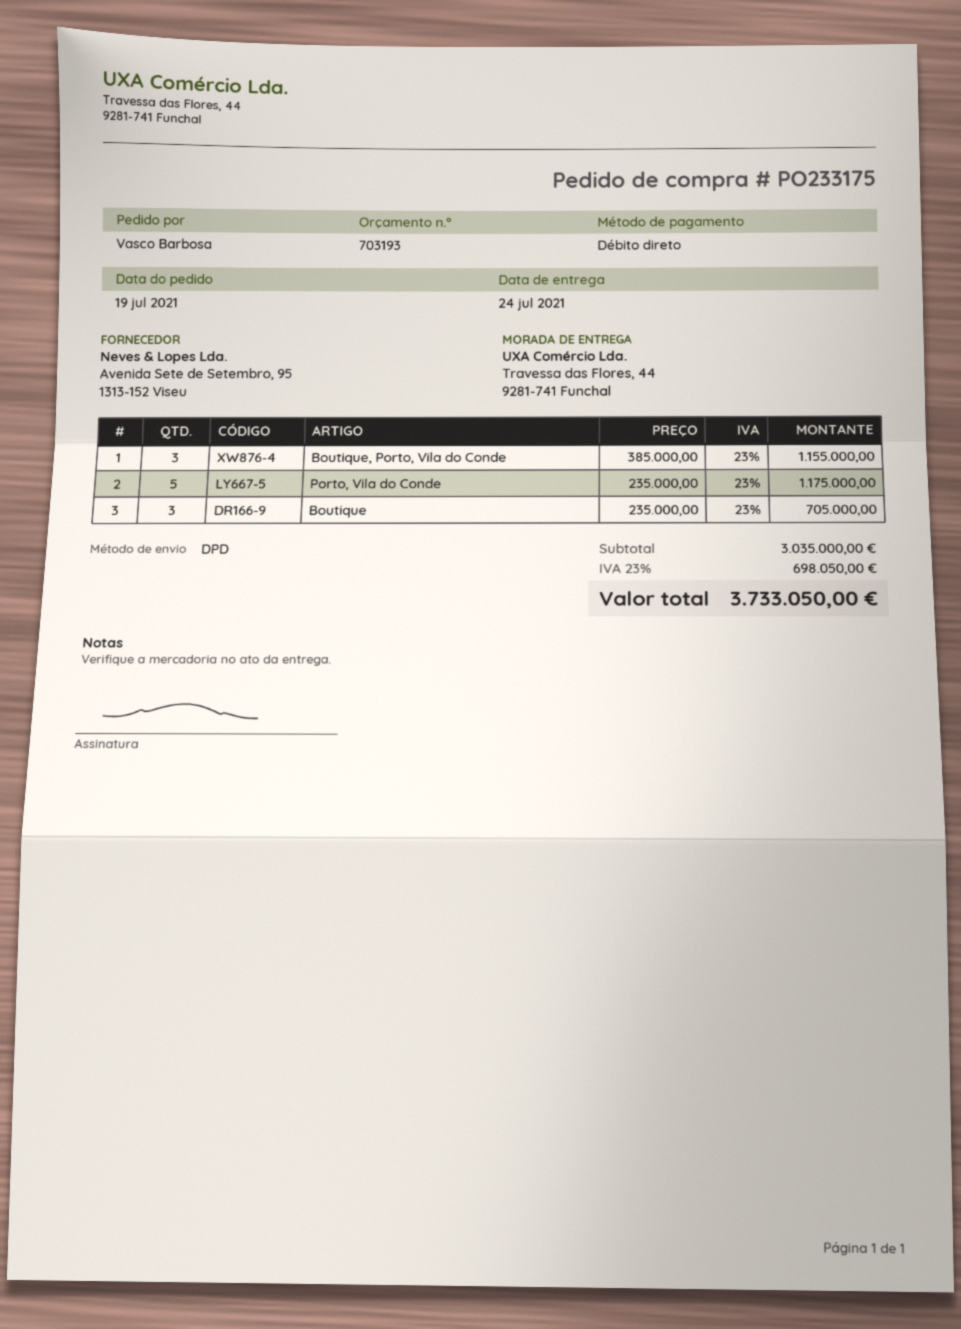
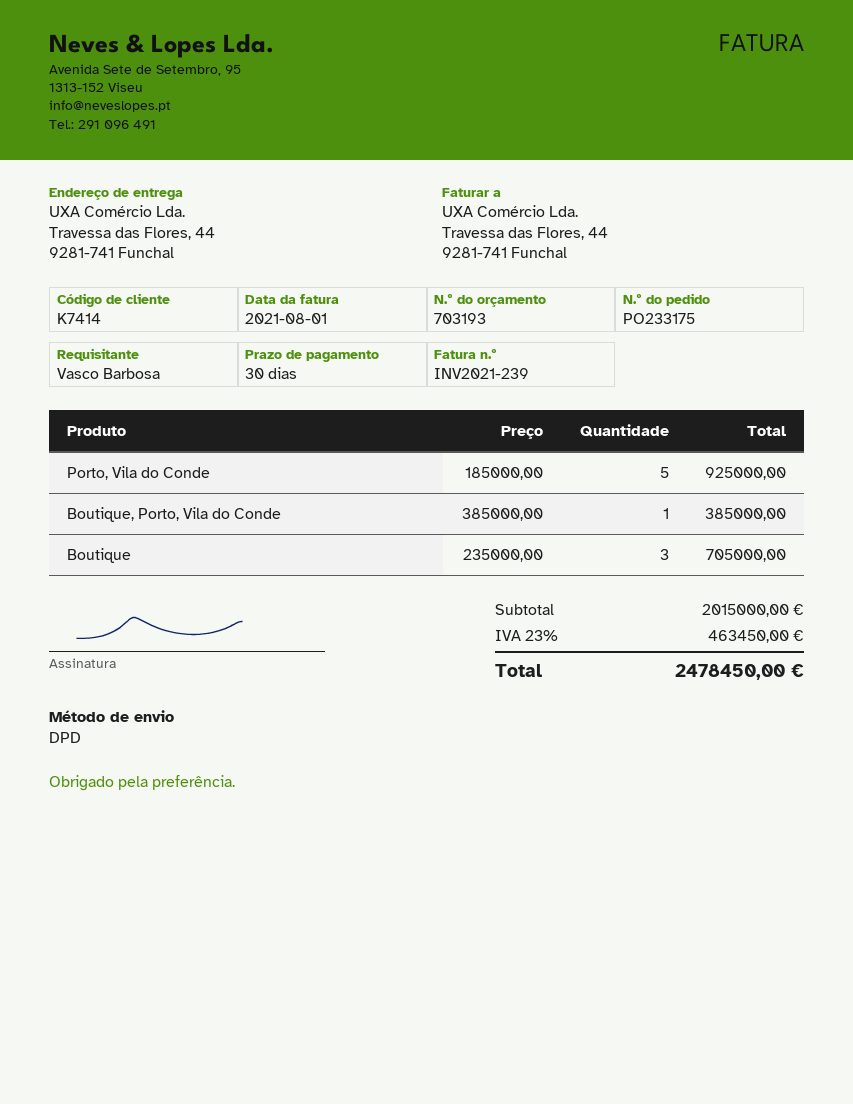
Boutique, Porto, Vila do Conde: 3 x 385000.00 = 1155000.00 -> 1 x 385000.00 = 385000.00
Porto, Vila do Conde: 5 x 235000.00 = 1175000.00 -> 5 x 185000.00 = 925000.00
subtotal: 3035000.00 -> 2015000.00
tax: 23% = 698050.00 -> 23% = 463450.00
total: 3733050.00 -> 2478450.00

